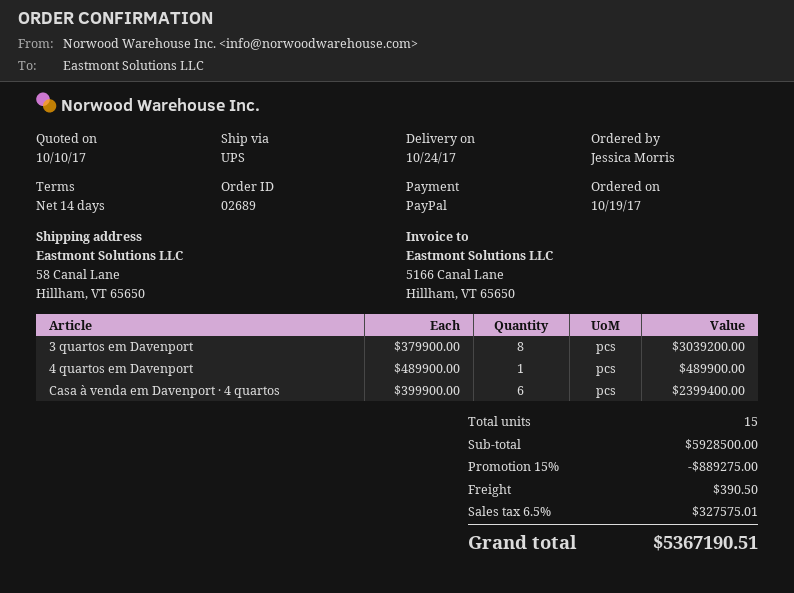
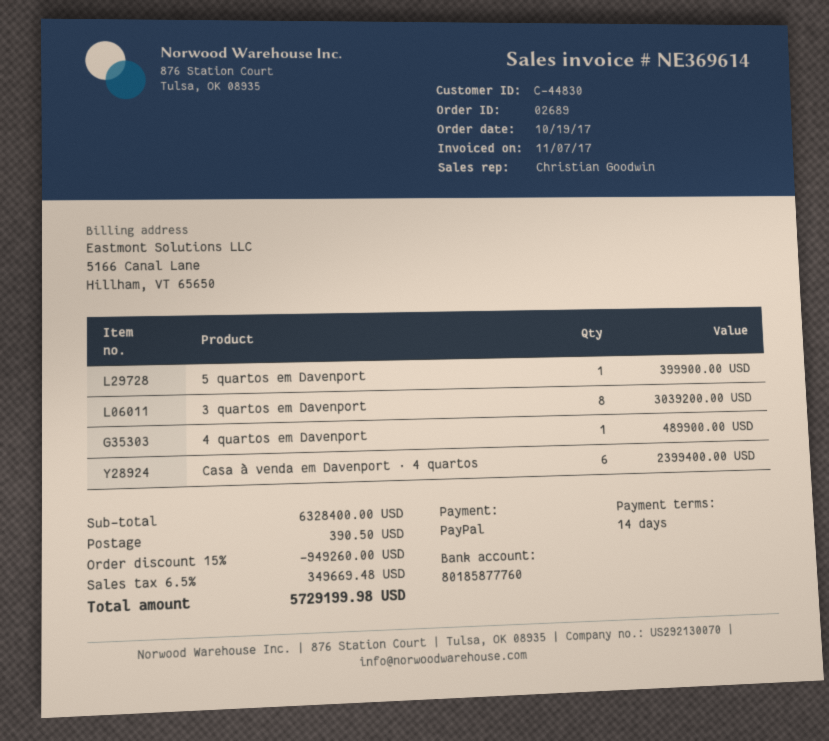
5 quartos em Davenport: none -> 1 for 399900.00
subtotal: 5928500.00 -> 6328400.00
discount: 15% = 889275.00 -> 15% = 949260.00
tax: 6.5% = 327575.01 -> 6.5% = 349669.48
total: 5367190.51 -> 5729199.98

